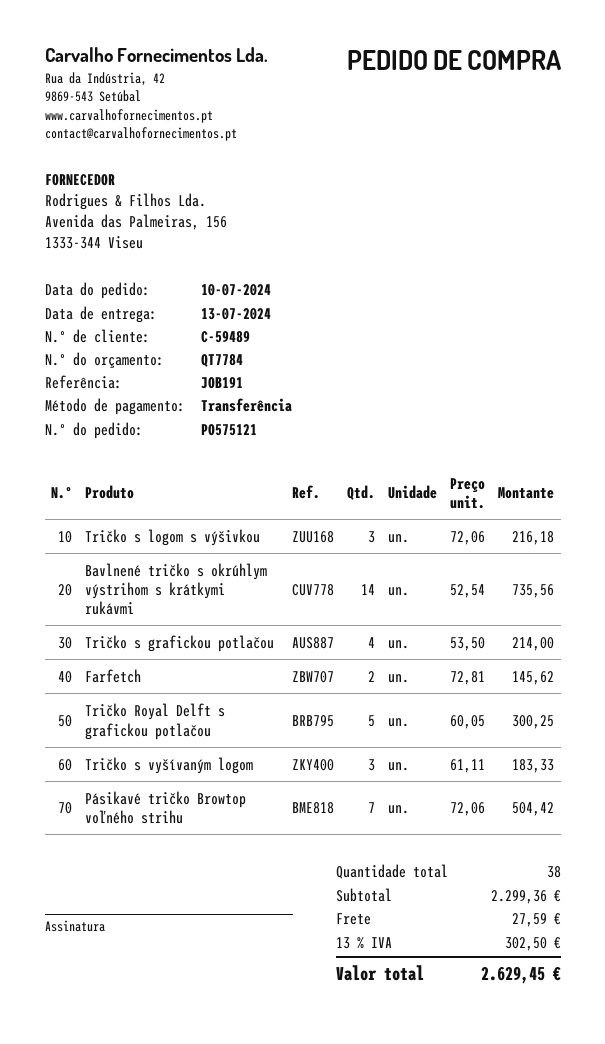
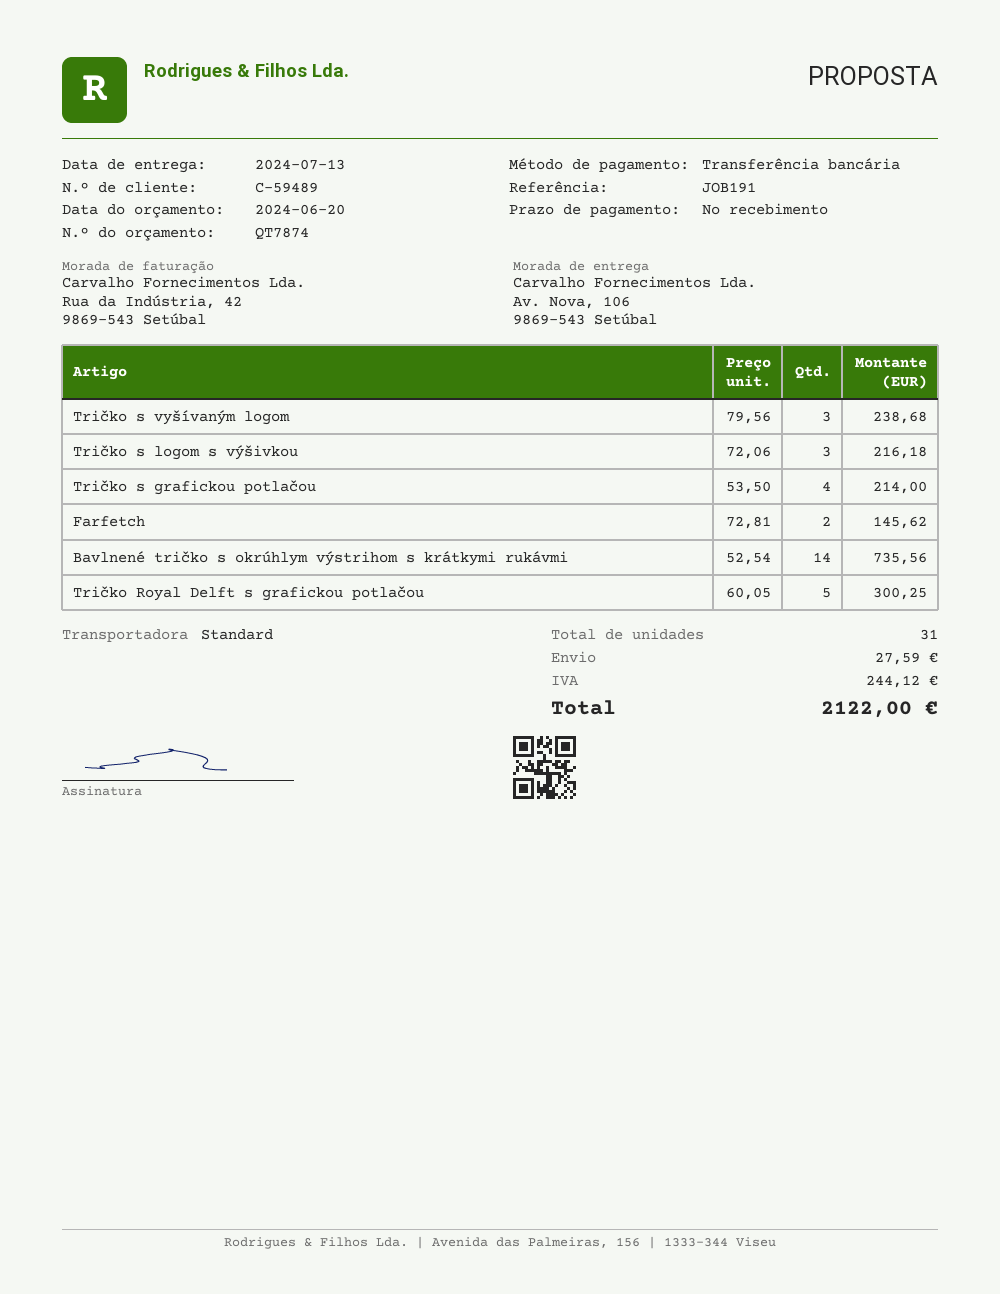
quote number: QT7784 -> QT7874
Tričko s vyšívaným logom: 3 x 61.11 = 183.33 -> 3 x 79.56 = 238.68
Pásikavé tričko Browtop voľného strihu: 7 x 72.06 = 504.42 -> none
total quantity: 38 -> 31
tax: 302.50 -> 244.12
total: 2629.45 -> 2122.00

